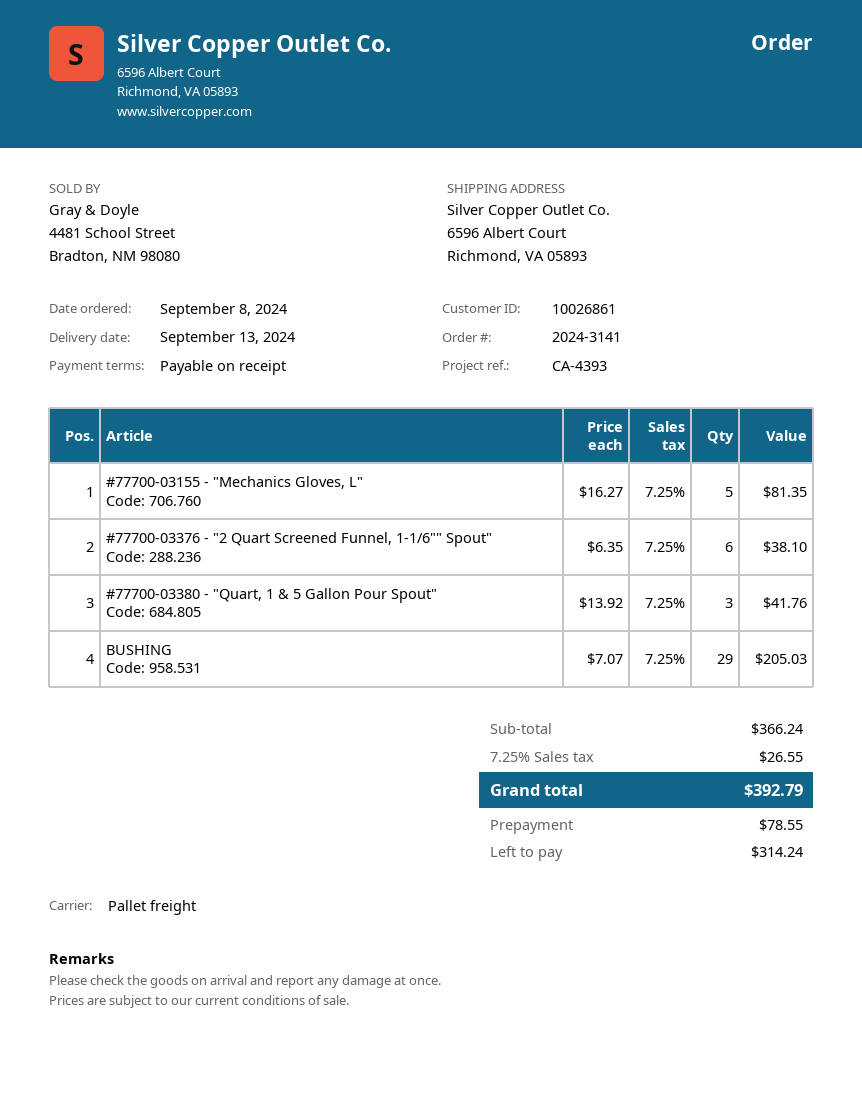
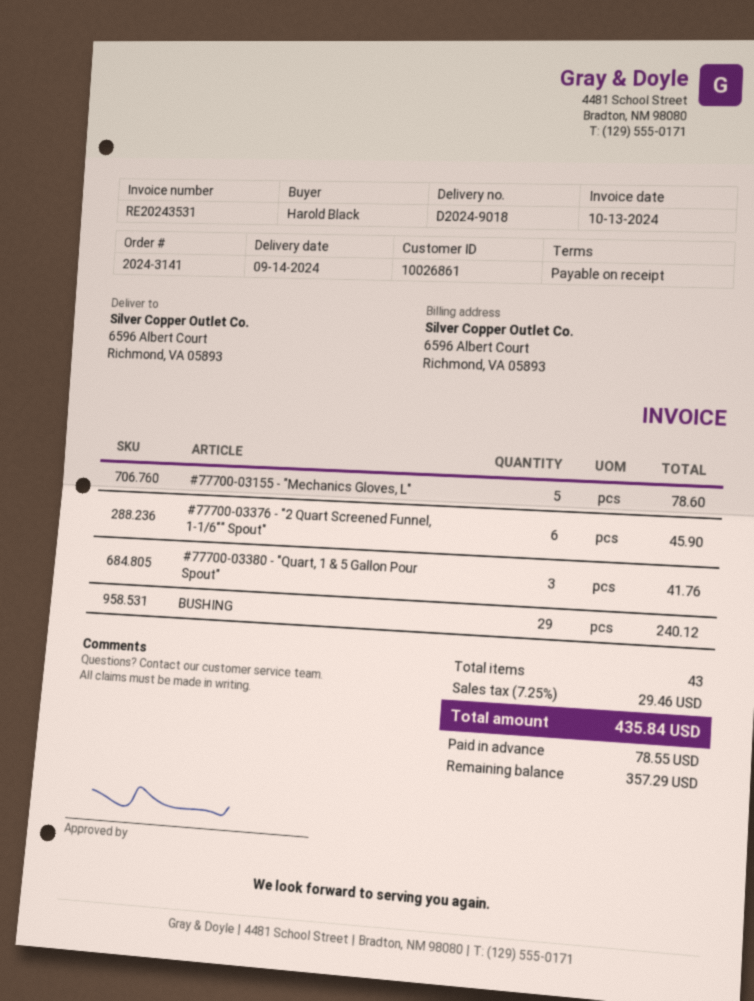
delivery date: 2024-09-13 -> 2024-09-14
#77700-03155 - "Mechanics Gloves, L": 5 for 81.35 -> 5 for 78.60
#77700-03376 - "2 Quart Screened Funnel, 1-1/6"" Spout": 6 for 38.10 -> 6 for 45.90
BUSHING: 29 for 205.03 -> 29 for 240.12
tax: 7.25% = 26.55 -> 7.25% = 29.46
total: 392.79 -> 435.84
balance: 314.24 -> 357.29

